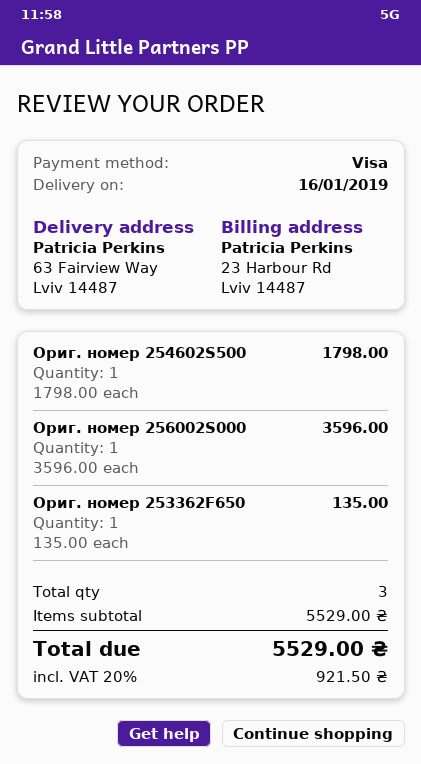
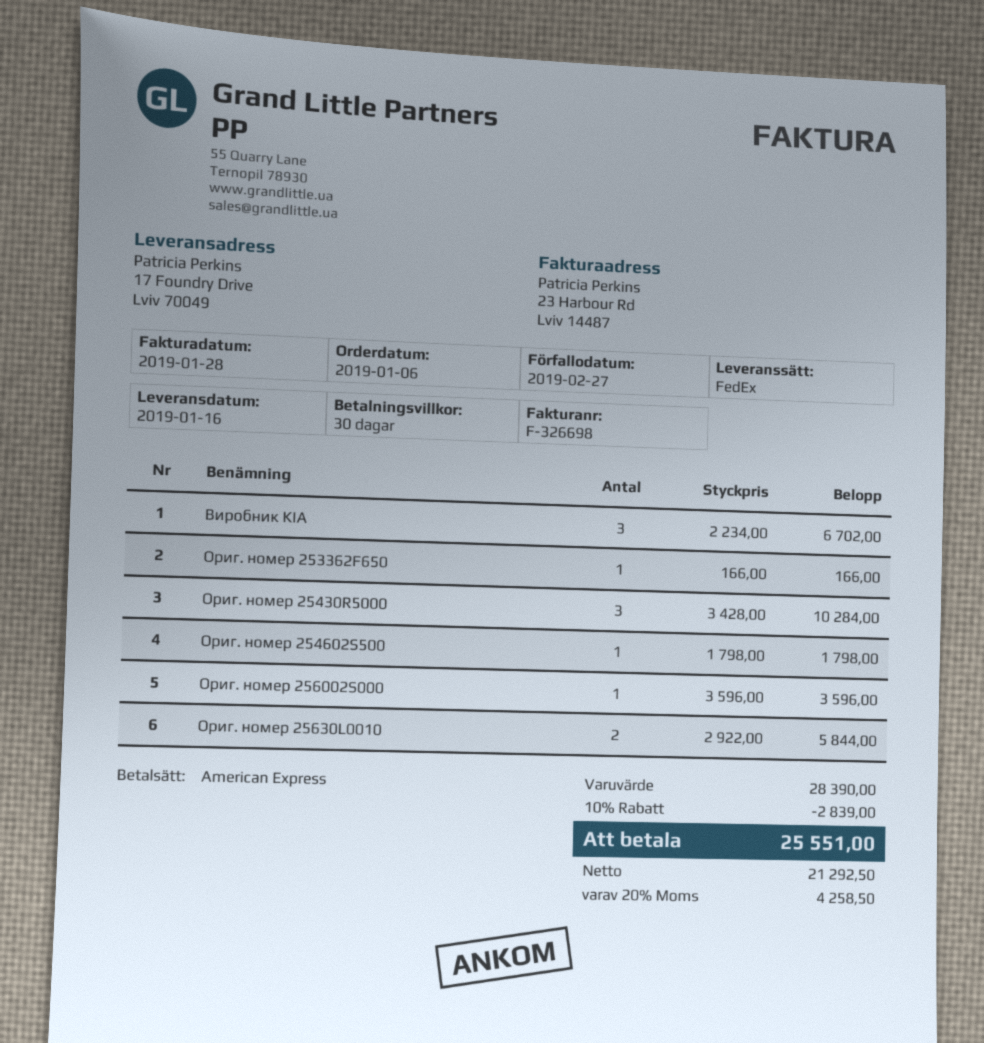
payment method: Visa -> American Express
ship to: 63 Fairview Way, Lviv 14487 -> 17 Foundry Drive, Lviv 70049
Ориг. номер 253362F650: 1 x 135.00 = 135.00 -> 1 x 166.00 = 166.00
Виробник KIA: none -> 3 x 2234.00 = 6702.00
Ориг. номер 25430R5000: none -> 3 x 3428.00 = 10284.00
Ориг. номер 25630L0010: none -> 2 x 2922.00 = 5844.00
subtotal: 5529.00 -> 28390.00
discount: none -> 10% = 2839.00
tax: 20% = 921.50 -> 20% = 4258.50
total: 5529.00 -> 25551.00

